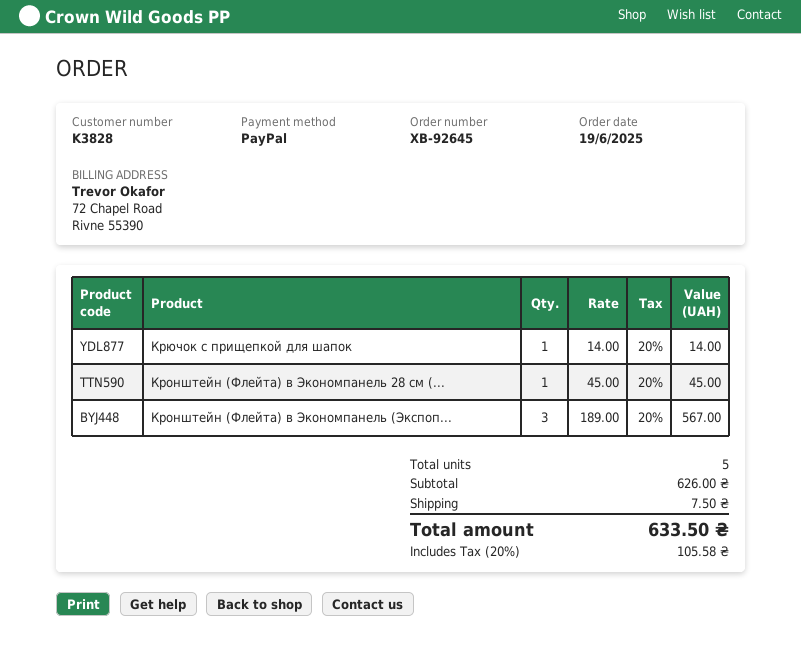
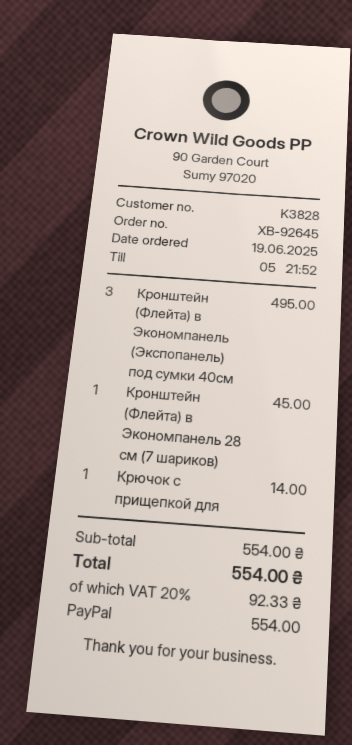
Кронштейн (Флейта) в Экономпанель (Экспоп...: 3 for 567.00 -> 3 for 495.00
subtotal: 626.00 -> 554.00
shipping: 7.50 -> none
tax: 20% = 105.58 -> 20% = 92.33
total: 633.50 -> 554.00

